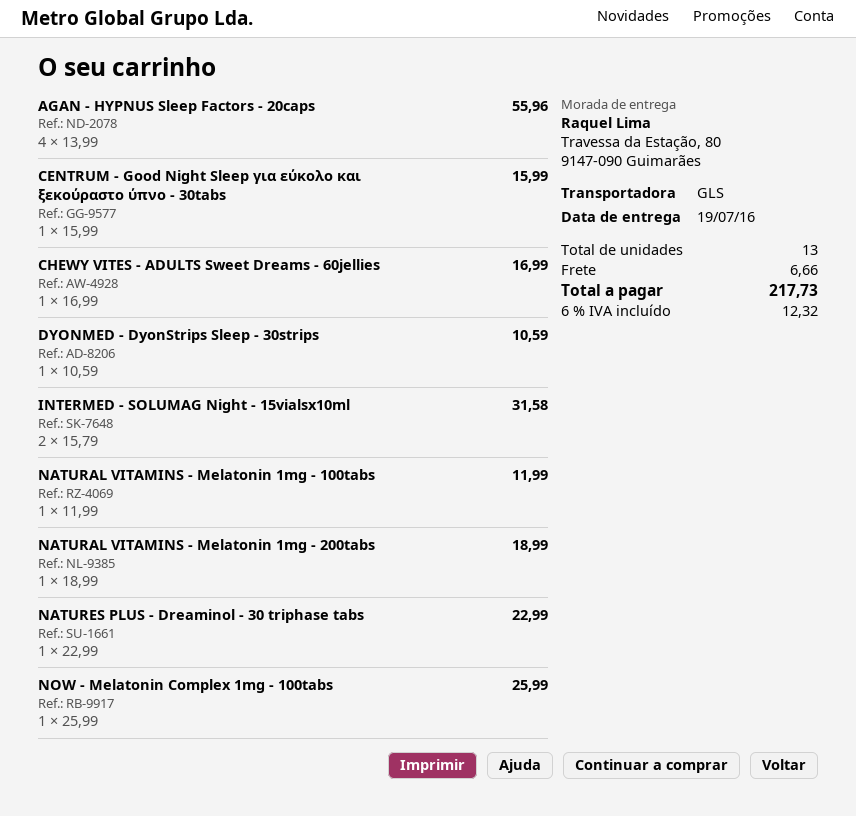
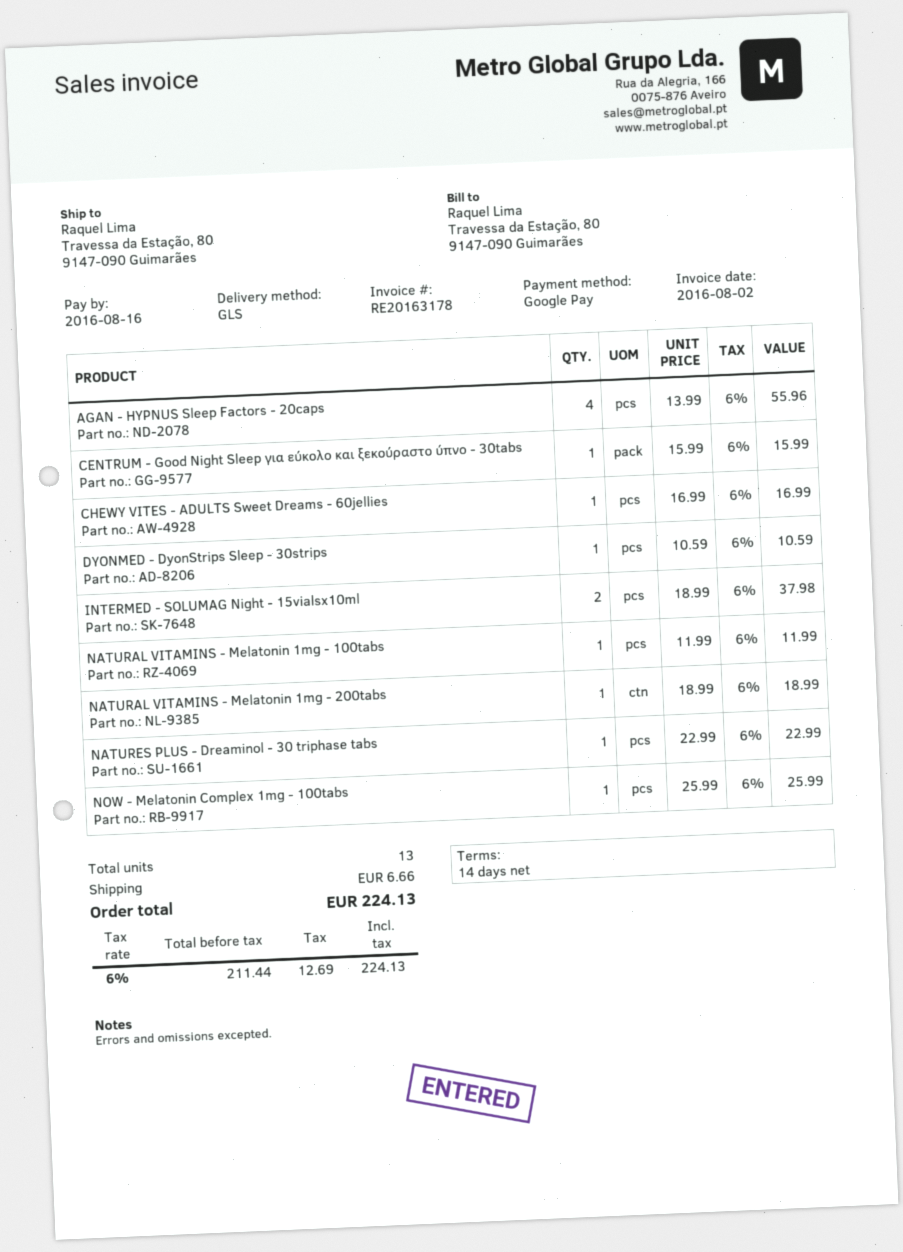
INTERMED - SOLUMAG Night - 15vialsx10ml: 2 x 15.79 = 31.58 -> 2 x 18.99 = 37.98
tax: 6% = 12.32 -> 6% = 12.69
total: 217.73 -> 224.13

